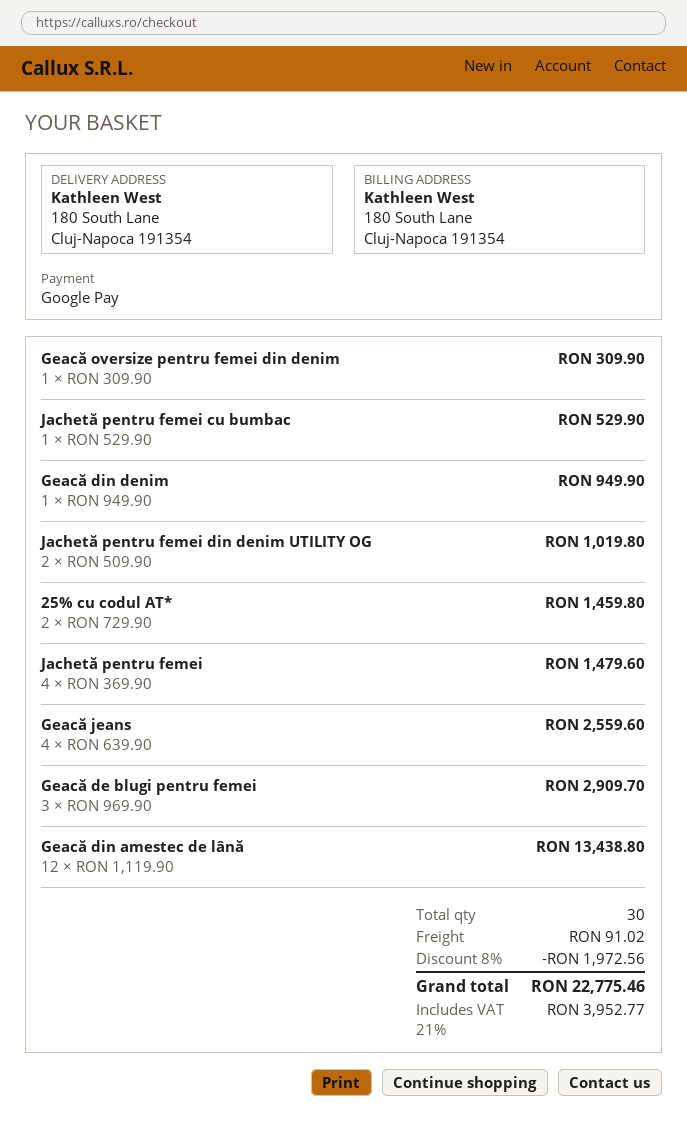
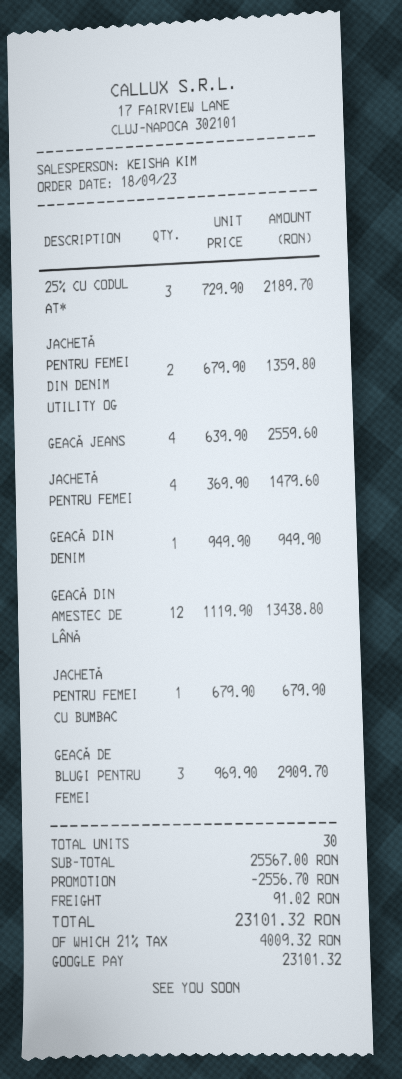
Geacă oversize pentru femei din denim: 1 x 309.90 = 309.90 -> none
Jachetă pentru femei cu bumbac: 1 x 529.90 = 529.90 -> 1 x 679.90 = 679.90
Jachetă pentru femei din denim UTILITY OG: 2 x 509.90 = 1019.80 -> 2 x 679.90 = 1359.80
25% cu codul AT*: 2 x 729.90 = 1459.80 -> 3 x 729.90 = 2189.70
discount: 1972.56 -> 2556.70
tax: 21% = 3952.77 -> 21% = 4009.32
total: 22775.46 -> 23101.32

